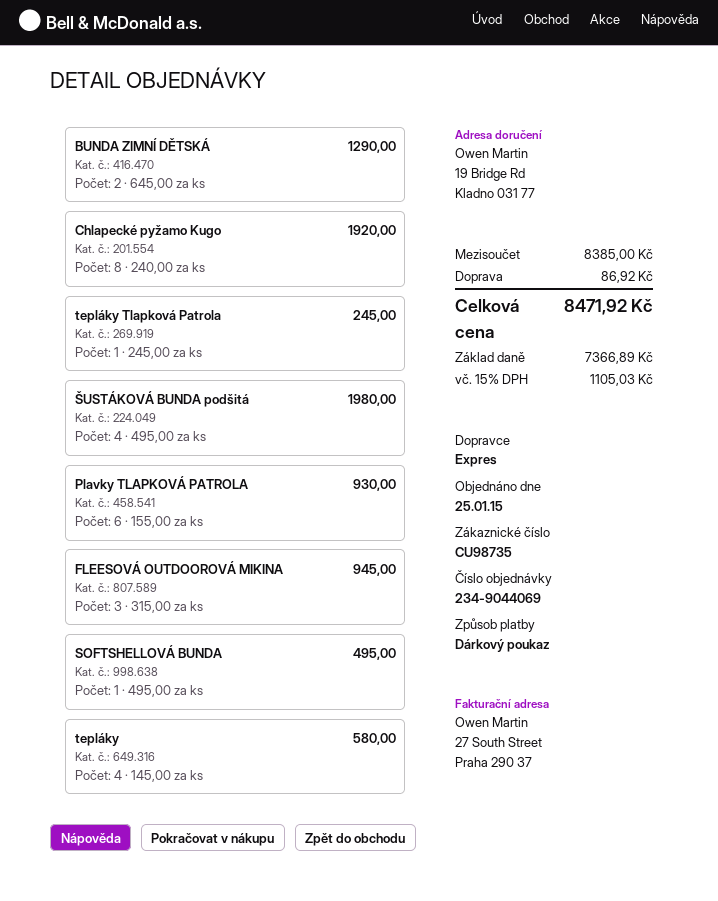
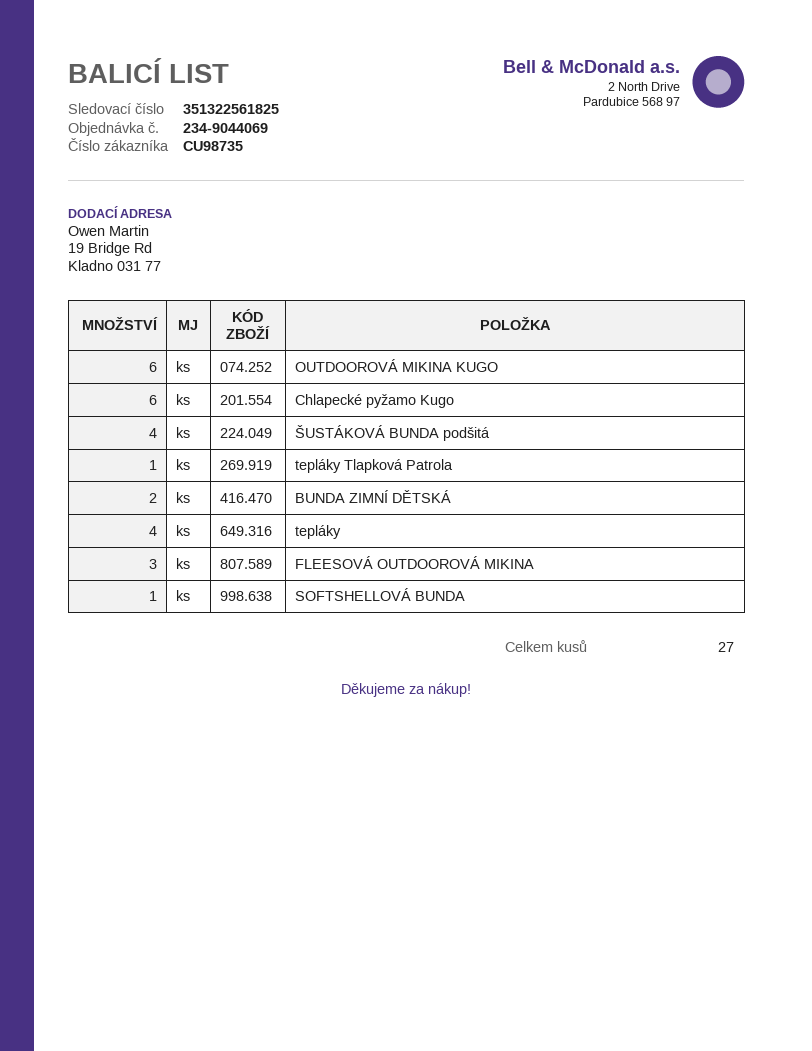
Chlapecké pyžamo Kugo: 8 -> 6
Plavky TLAPKOVÁ PATROLA: 6 -> none
OUTDOOROVÁ MIKINA KUGO: none -> 6

